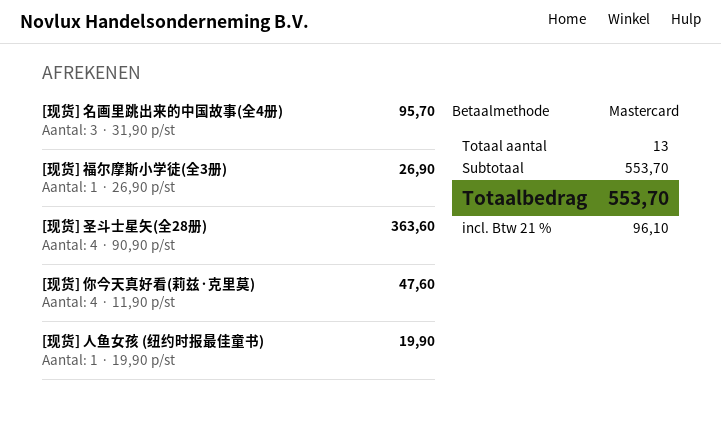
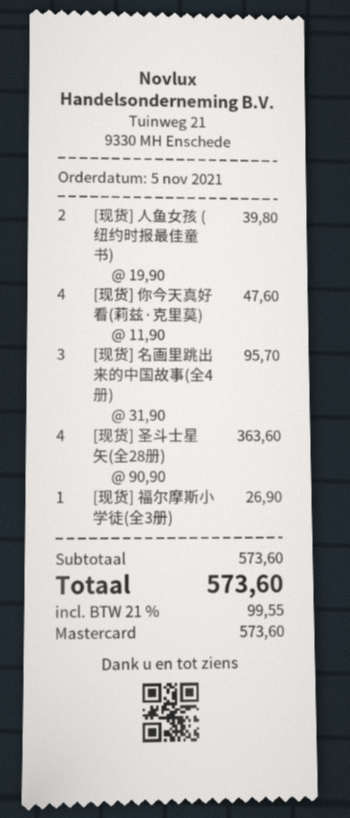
[现货] 人鱼女孩 (纽约时报最佳童书): 1 x 19.90 = 19.90 -> 2 x 19.90 = 39.80
subtotal: 553.70 -> 573.60
tax: 21% = 96.10 -> 21% = 99.55
total: 553.70 -> 573.60

